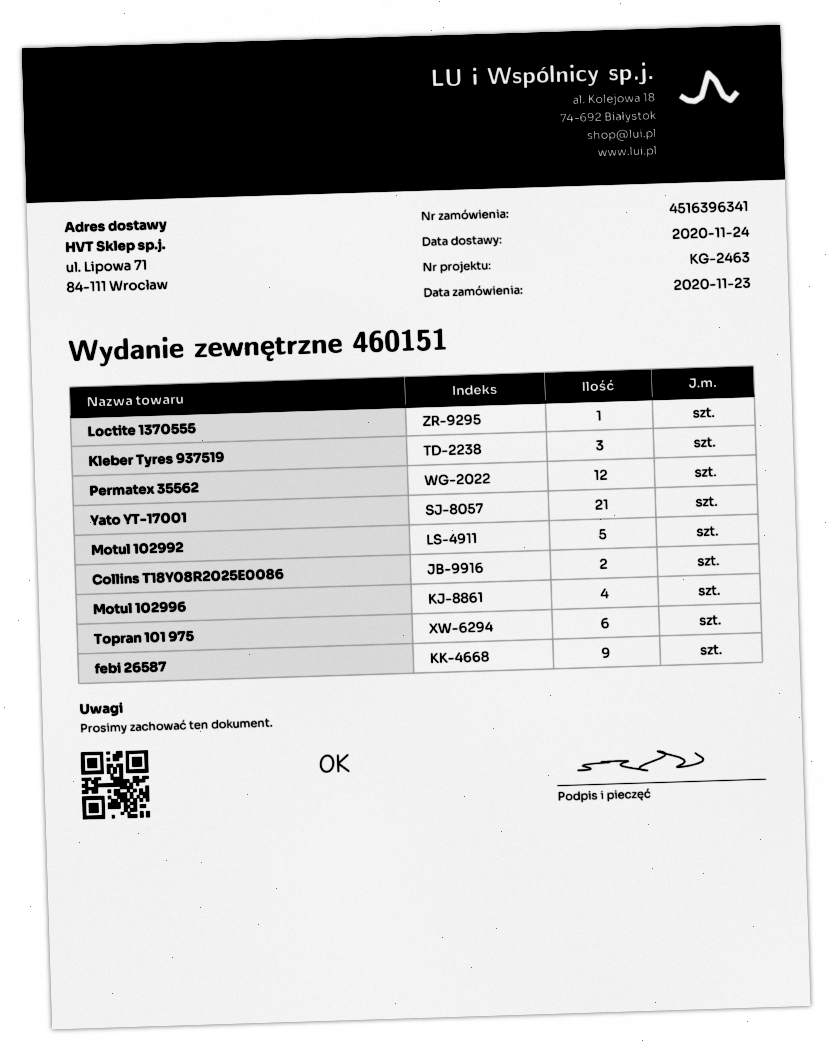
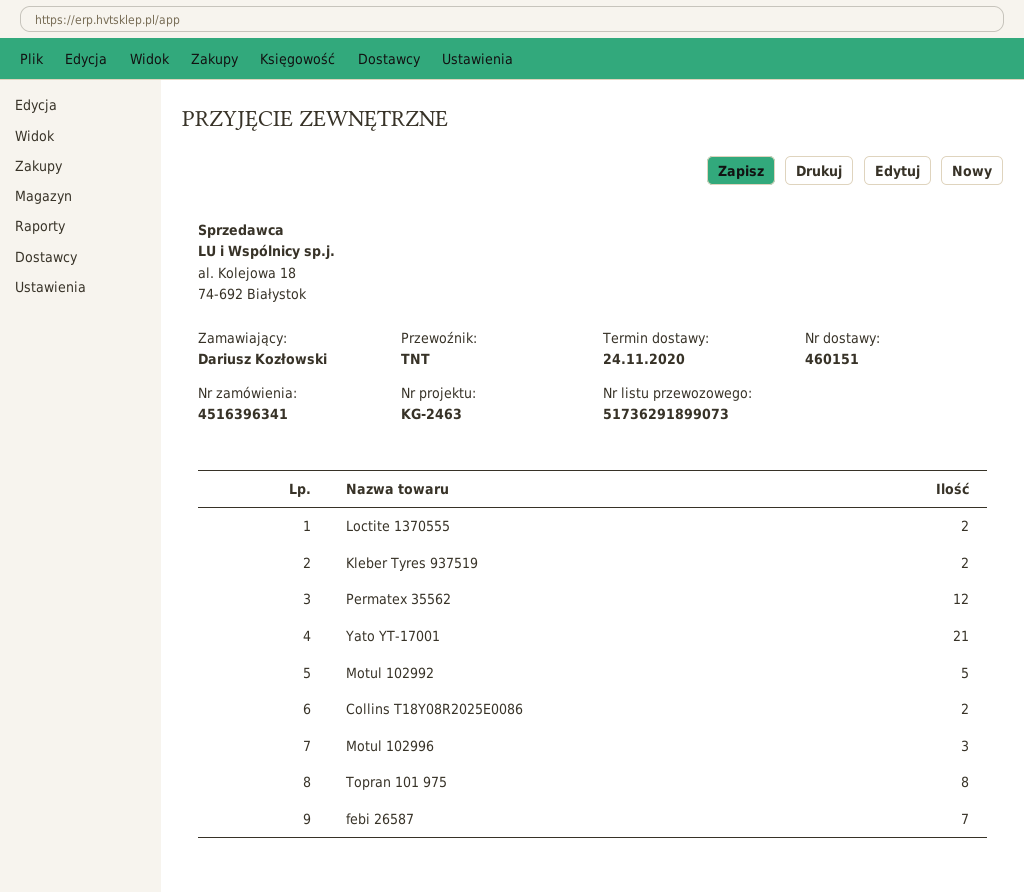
Loctite 1370555: 1 -> 2
Kleber Tyres 937519: 3 -> 2
Motul 102996: 4 -> 3
Topran 101 975: 6 -> 8
febi 26587: 9 -> 7

